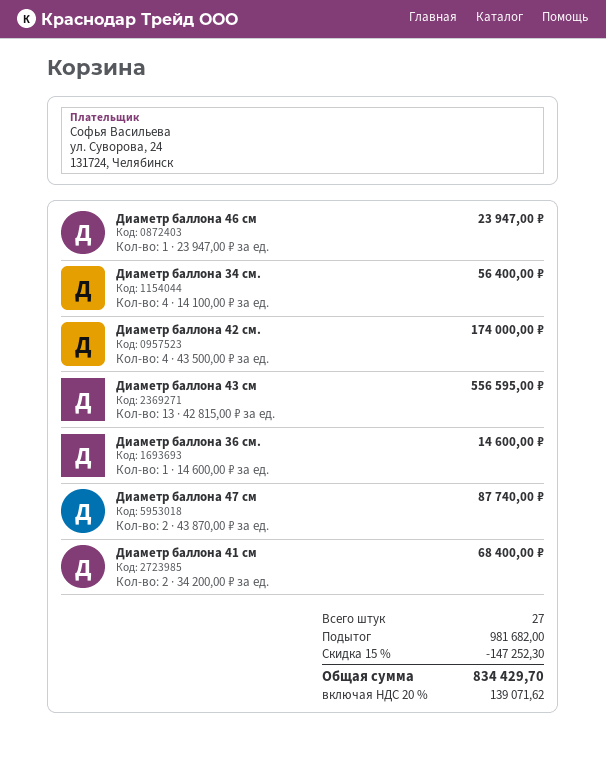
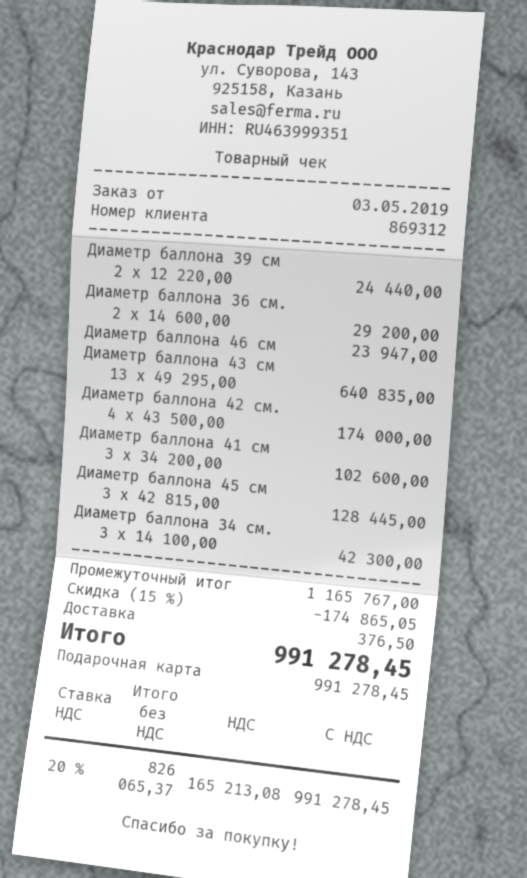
Диаметр баллона 34 см.: 4 x 14100.00 = 56400.00 -> 3 x 14100.00 = 42300.00
Диаметр баллона 43 см: 13 x 42815.00 = 556595.00 -> 13 x 49295.00 = 640835.00
Диаметр баллона 36 см.: 1 x 14600.00 = 14600.00 -> 2 x 14600.00 = 29200.00
Диаметр баллона 47 см: 2 x 43870.00 = 87740.00 -> none
Диаметр баллона 41 см: 2 x 34200.00 = 68400.00 -> 3 x 34200.00 = 102600.00
Диаметр баллона 39 см: none -> 2 x 12220.00 = 24440.00
Диаметр баллона 45 см: none -> 3 x 42815.00 = 128445.00
subtotal: 981682.00 -> 1165767.00
discount: 15% = 147252.30 -> 15% = 174865.05
shipping: none -> 376.50
tax: 20% = 139071.62 -> 20% = 165213.08
total: 834429.70 -> 991278.45

